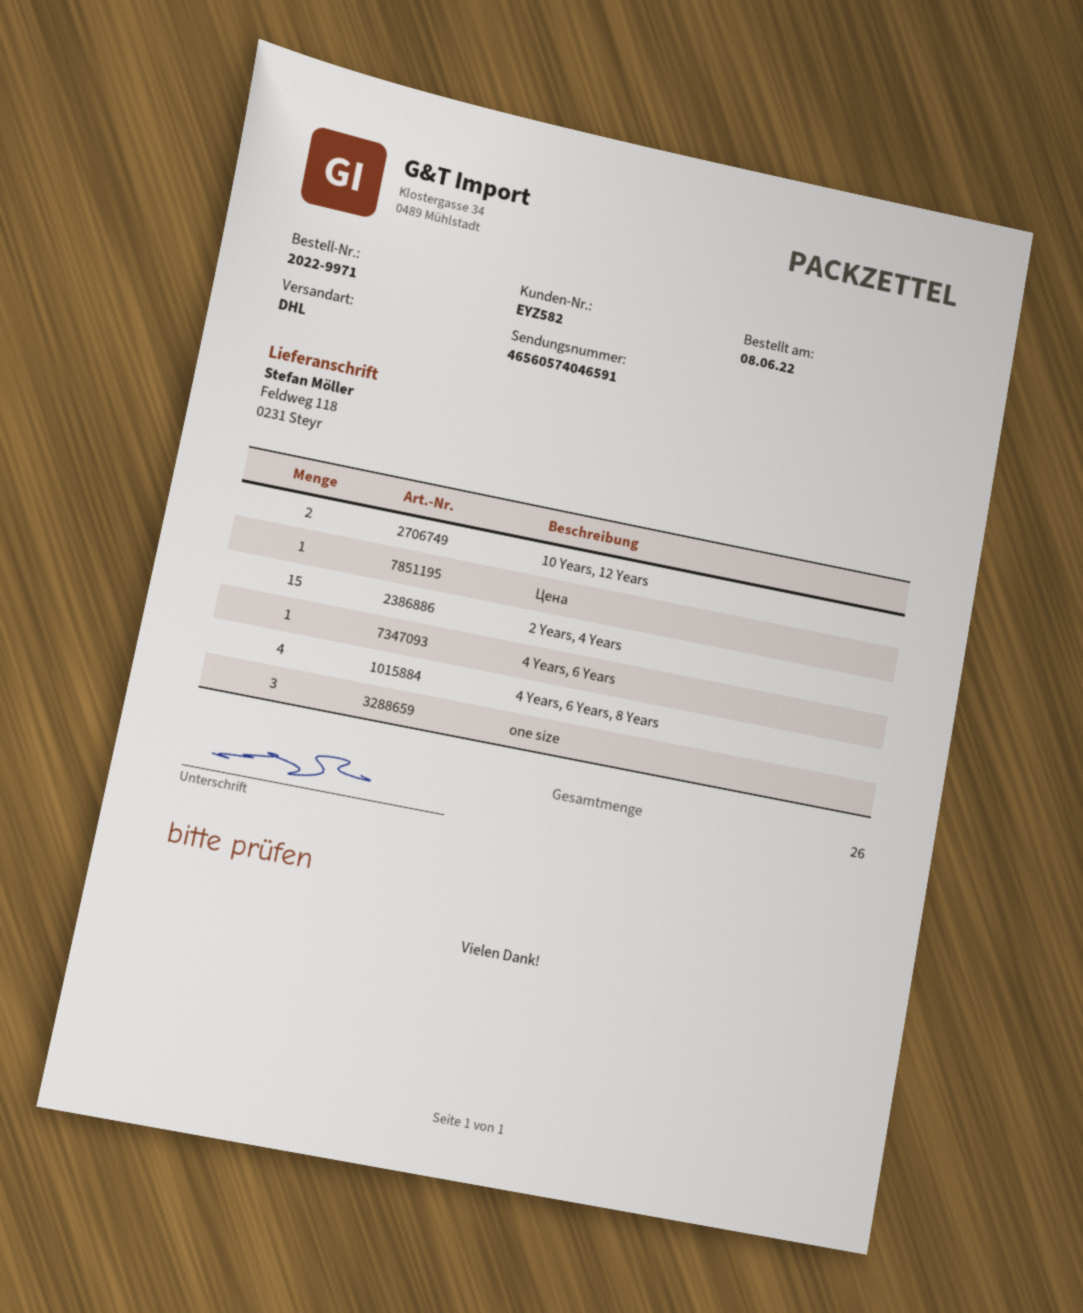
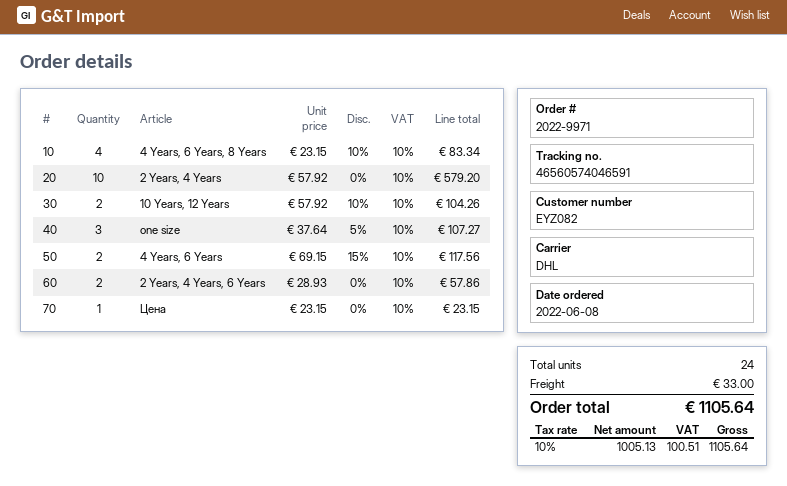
customer number: EYZ582 -> EYZ082
2 Years, 4 Years: 15 -> 10
4 Years, 6 Years: 1 -> 2
2 Years, 4 Years, 6 Years: none -> 2
total quantity: 26 -> 24

